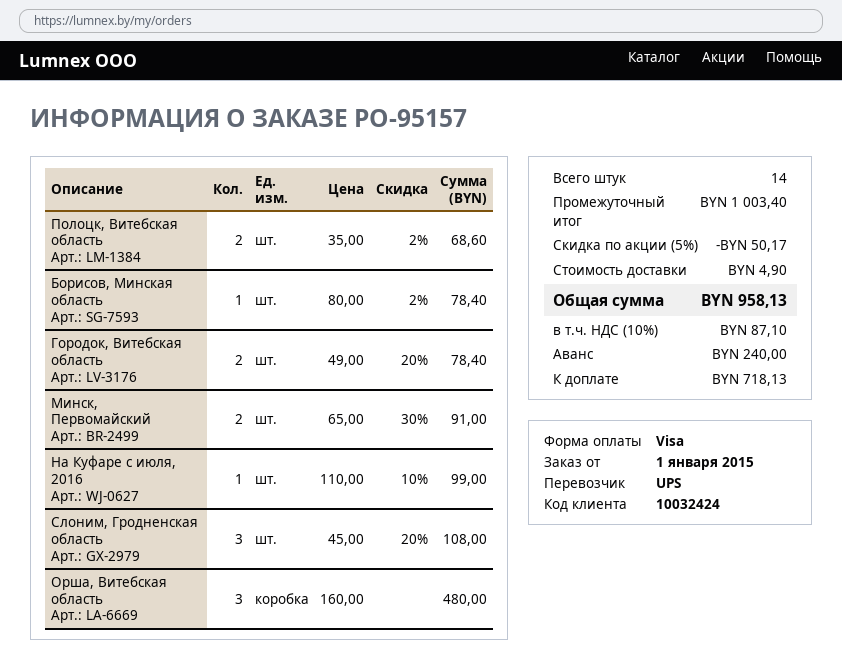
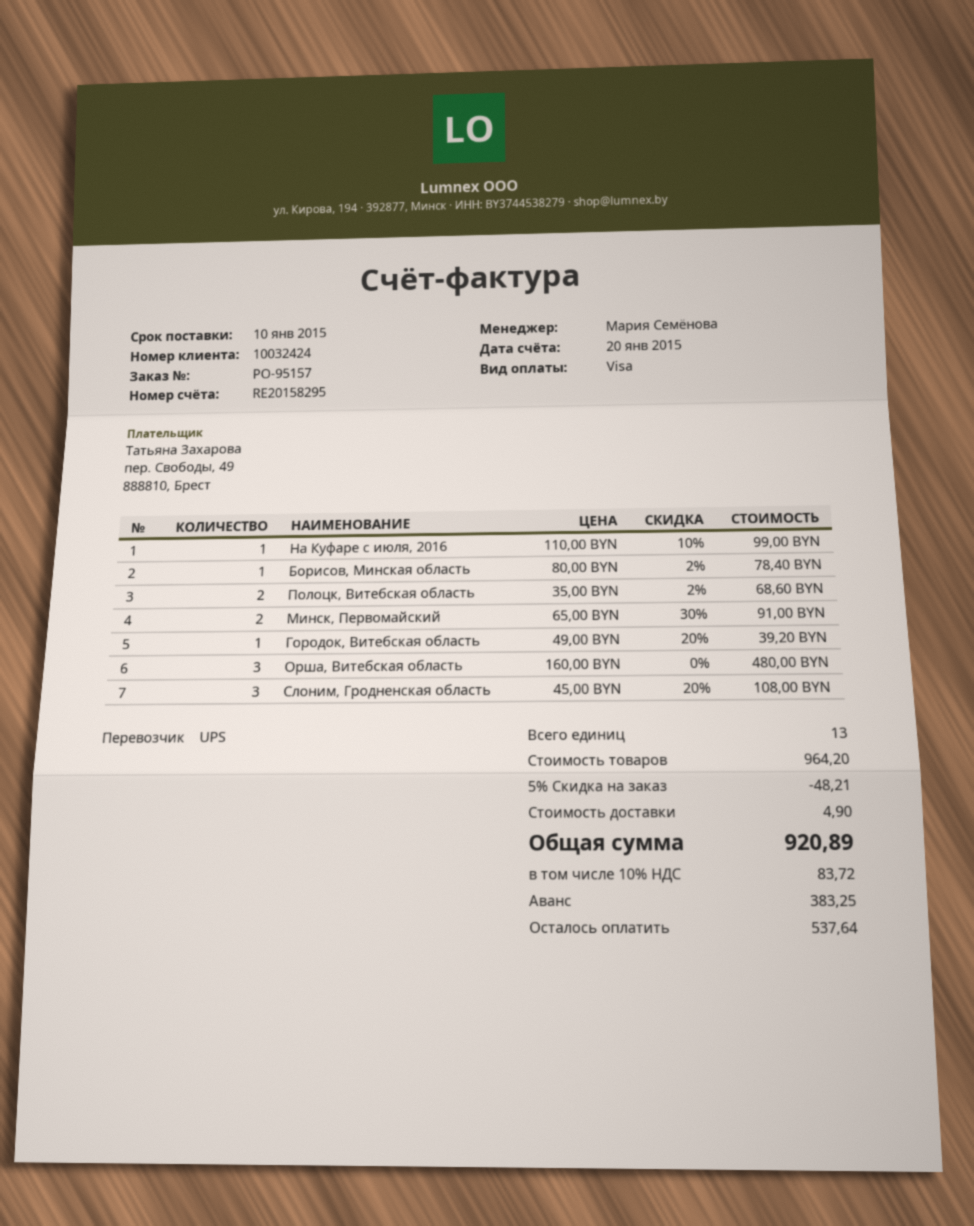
Городок, Витебская область: 2 x 49.00 - 20% = 78.40 -> 1 x 49.00 - 20% = 39.20
total quantity: 14 -> 13
subtotal: 1003.40 -> 964.20
discount: 5% = 50.17 -> 5% = 48.21
tax: 10% = 87.10 -> 10% = 83.72
total: 958.13 -> 920.89
deposit: 240.00 -> 383.25
balance: 718.13 -> 537.64

